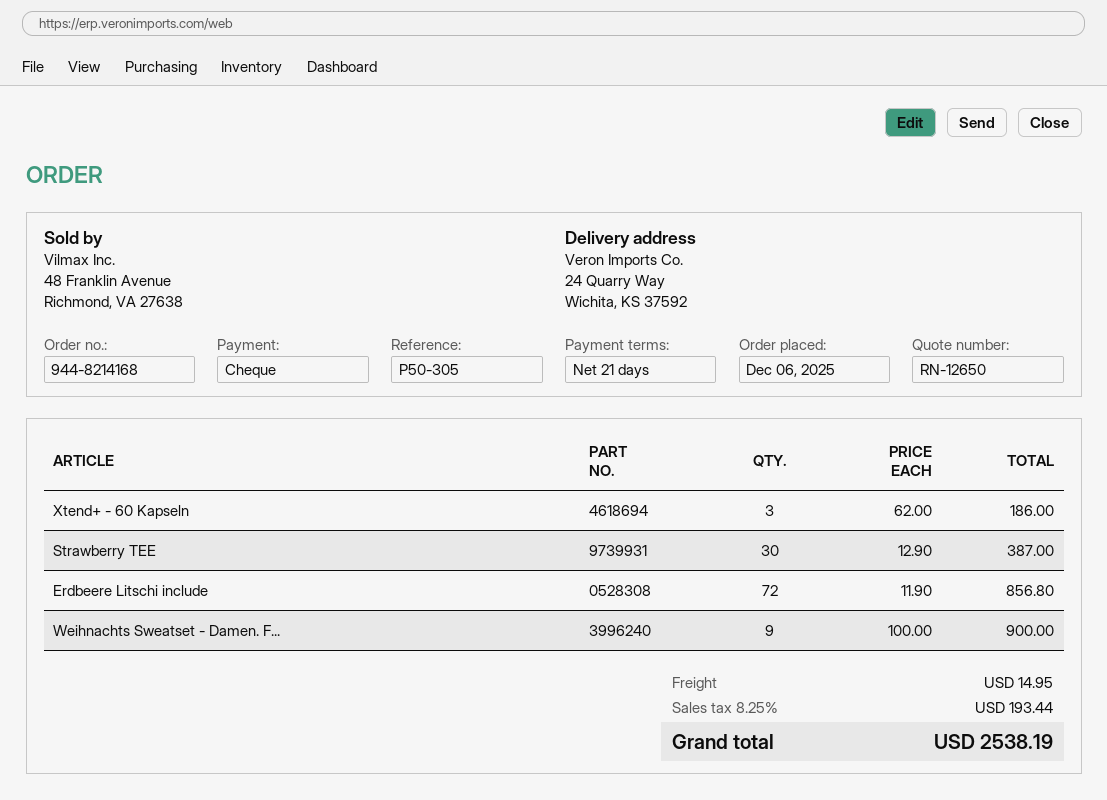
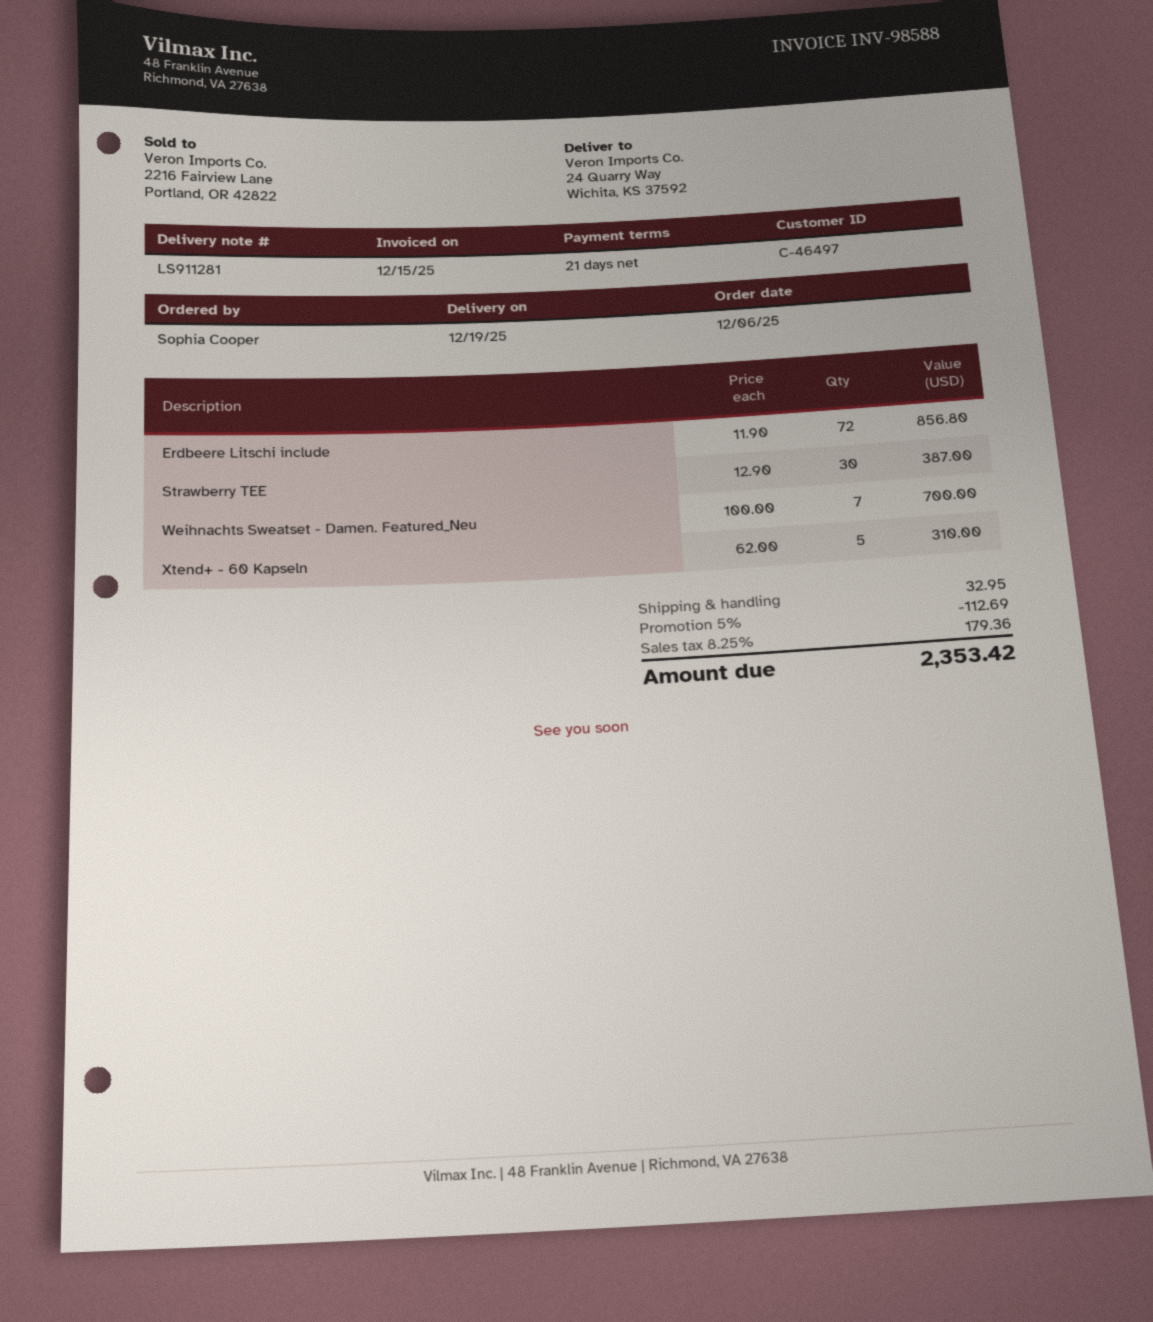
Xtend+ - 60 Kapseln: 3 x 62.00 = 186.00 -> 5 x 62.00 = 310.00
Weihnachts Sweatset - Damen. F...: 9 x 100.00 = 900.00 -> 7 x 100.00 = 700.00
discount: none -> 5% = 112.69
shipping: 14.95 -> 32.95
tax: 8.25% = 193.44 -> 8.25% = 179.36
total: 2538.19 -> 2353.42

